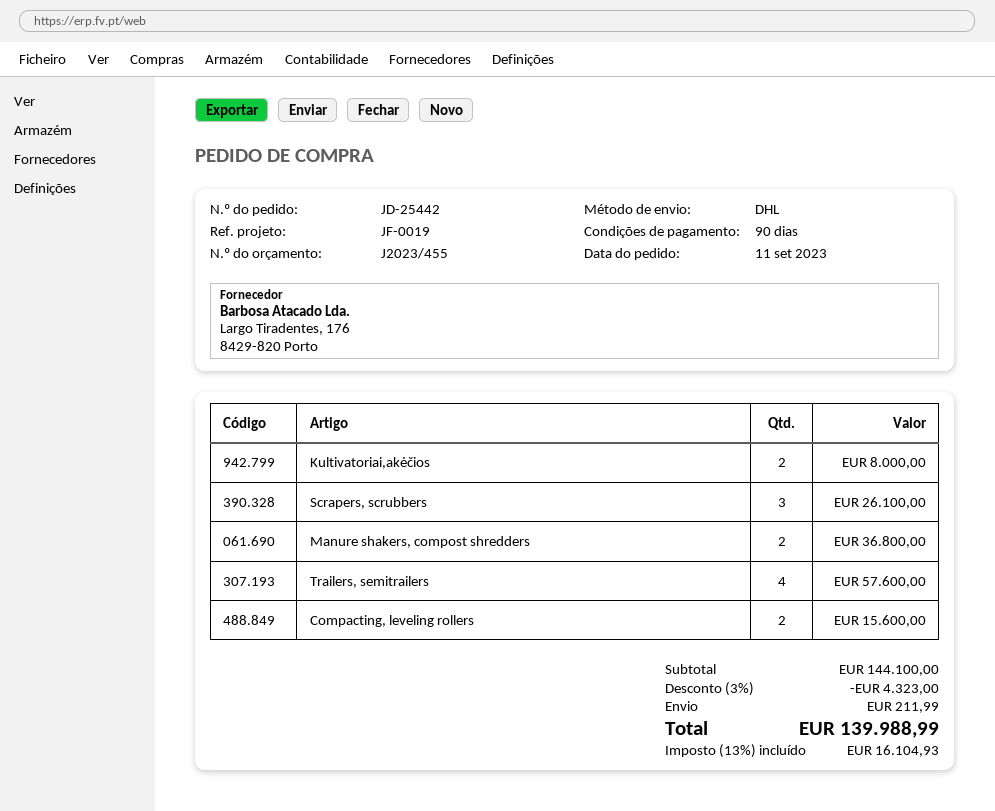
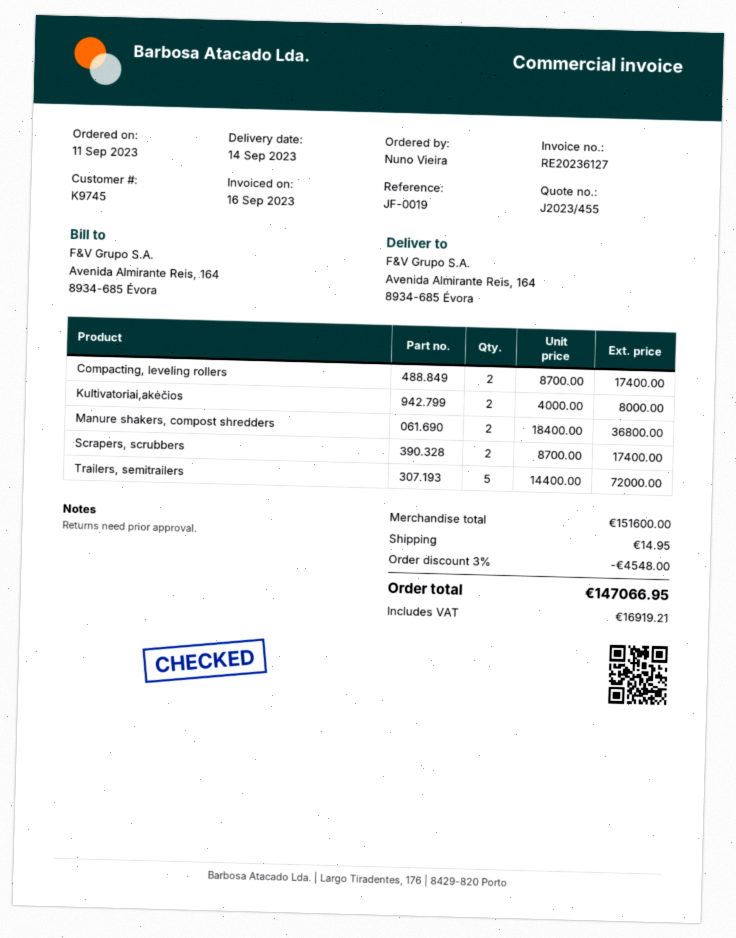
Scrapers, scrubbers: 3 for 26100.00 -> 2 for 17400.00
Trailers, semitrailers: 4 for 57600.00 -> 5 for 72000.00
Compacting, leveling rollers: 2 for 15600.00 -> 2 for 17400.00
subtotal: 144100.00 -> 151600.00
discount: 3% = 4323.00 -> 3% = 4548.00
shipping: 211.99 -> 14.95
tax: 16104.93 -> 16919.21
total: 139988.99 -> 147066.95

